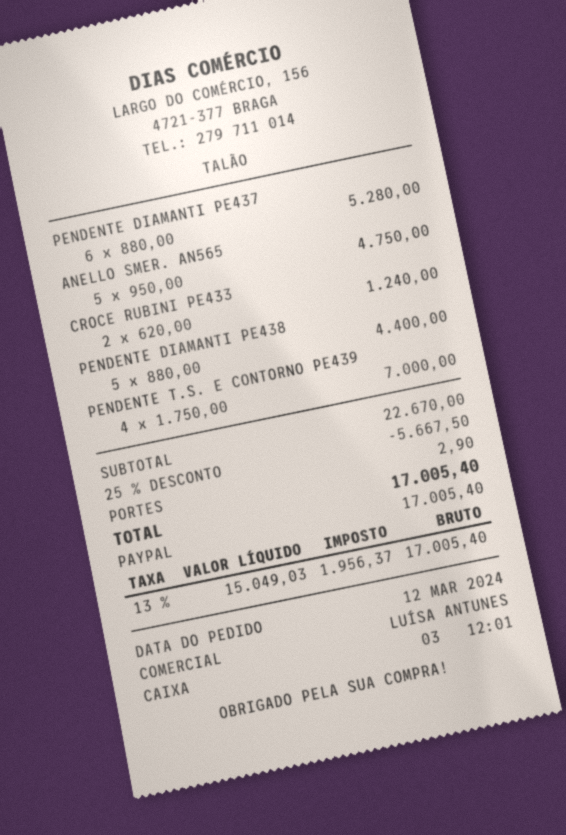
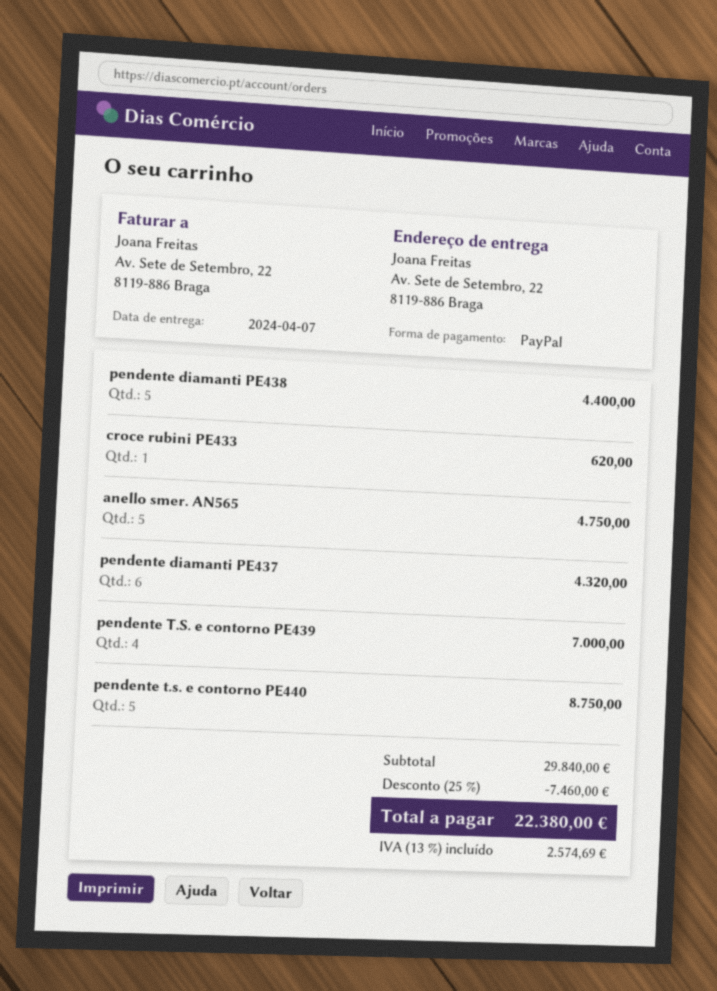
PENDENTE DIAMANTI PE437: 6 for 5280.00 -> 6 for 4320.00
CROCE RUBINI PE433: 2 for 1240.00 -> 1 for 620.00
pendente t.s. e contorno PE440: none -> 5 for 8750.00
subtotal: 22670.00 -> 29840.00
discount: 25% = 5667.50 -> 25% = 7460.00
shipping: 2.90 -> none
tax: 13% = 1956.37 -> 13% = 2574.69
total: 17005.40 -> 22380.00

